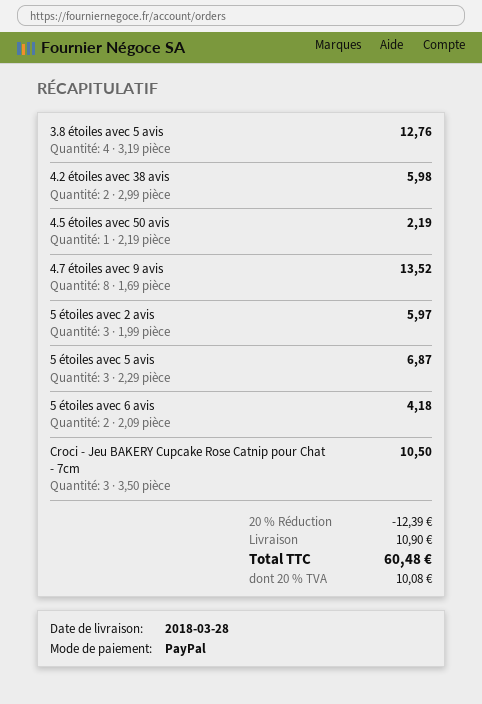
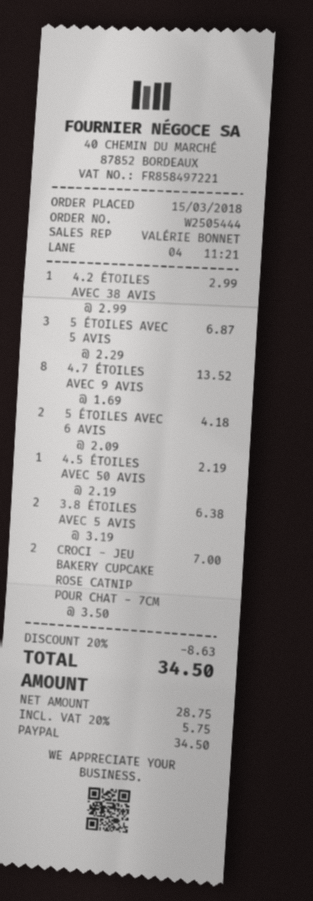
3.8 étoiles avec 5 avis: 4 x 3.19 = 12.76 -> 2 x 3.19 = 6.38
4.2 étoiles avec 38 avis: 2 x 2.99 = 5.98 -> 1 x 2.99 = 2.99
5 étoiles avec 2 avis: 3 x 1.99 = 5.97 -> none
Croci - Jeu BAKERY Cupcake Rose Catnip pour Chat - 7cm: 3 x 3.50 = 10.50 -> 2 x 3.50 = 7.00
discount: 20% = 12.39 -> 20% = 8.63
shipping: 10.90 -> none
tax: 20% = 10.08 -> 20% = 5.75
total: 60.48 -> 34.50

